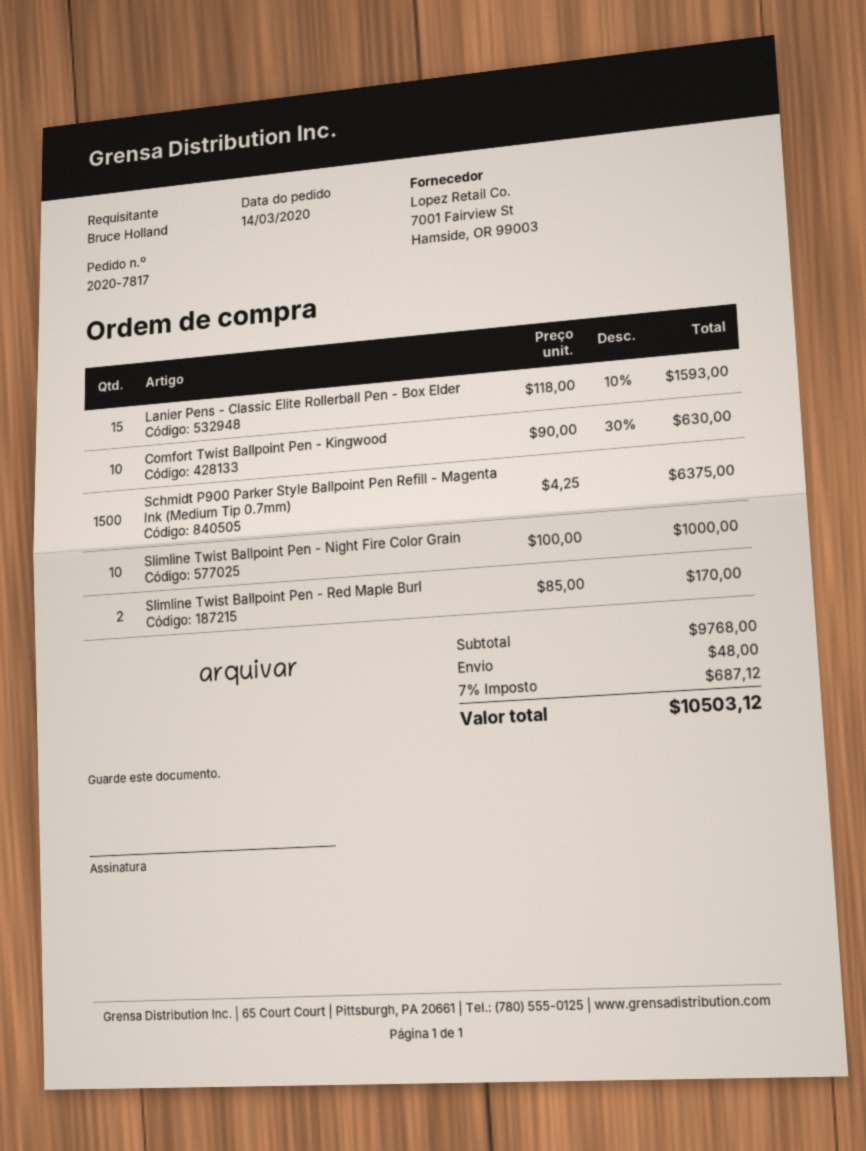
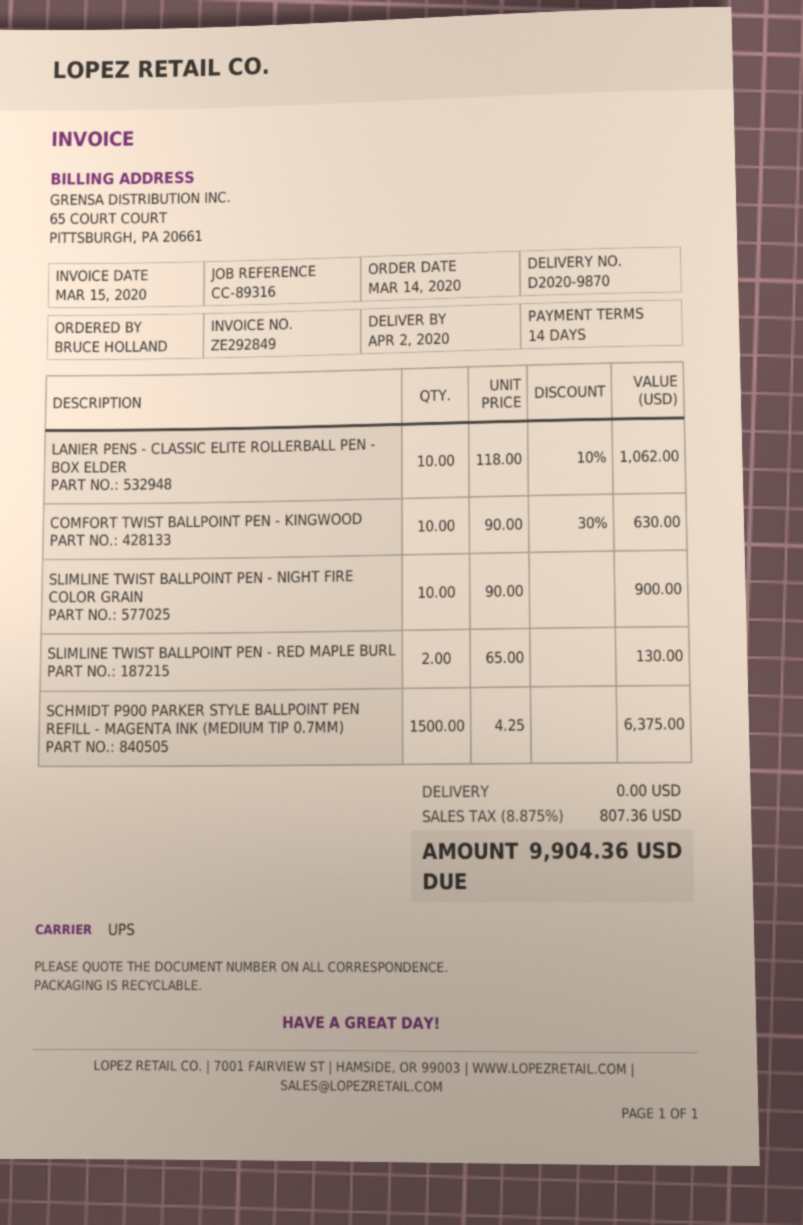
Lanier Pens - Classic Elite Rollerball Pen - Box Elder: 15 x 118.00 - 10% = 1593.00 -> 10 x 118.00 - 10% = 1062.00
Slimline Twist Ballpoint Pen - Night Fire Color Grain: 10 x 100.00 = 1000.00 -> 10 x 90.00 = 900.00
Slimline Twist Ballpoint Pen - Red Maple Burl: 2 x 85.00 = 170.00 -> 2 x 65.00 = 130.00
shipping: 48.00 -> 0.00
tax: 7% = 687.12 -> 8.875% = 807.36
total: 10503.12 -> 9904.36

